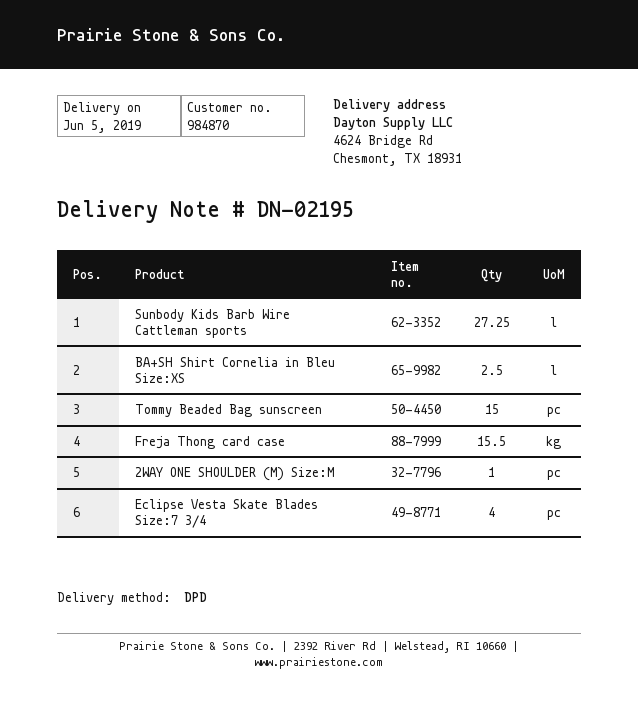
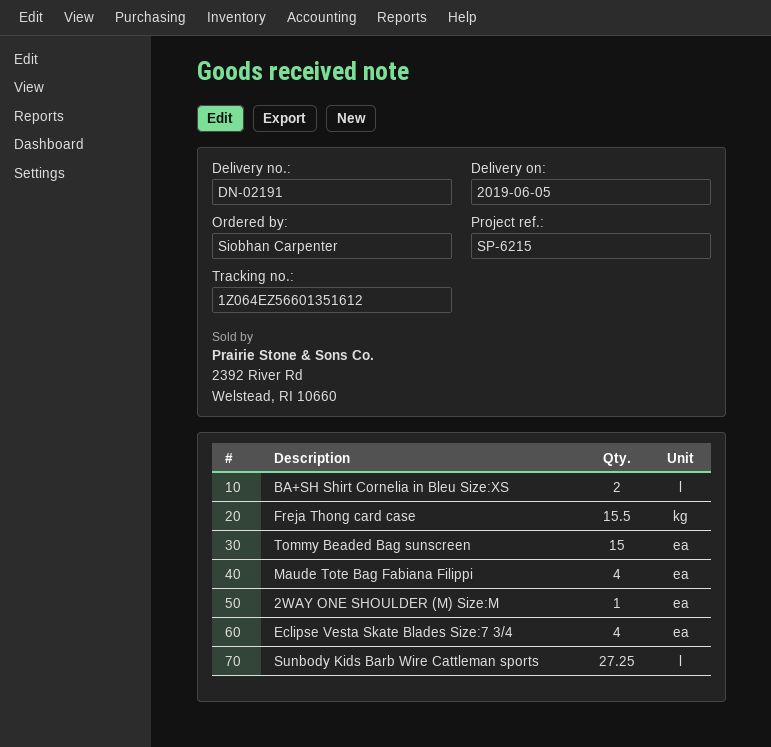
delivery note number: DN-02195 -> DN-02191
BA+SH Shirt Cornelia in Bleu Size:XS: 2.5 -> 2
Maude Tote Bag Fabiana Filippi: none -> 4

